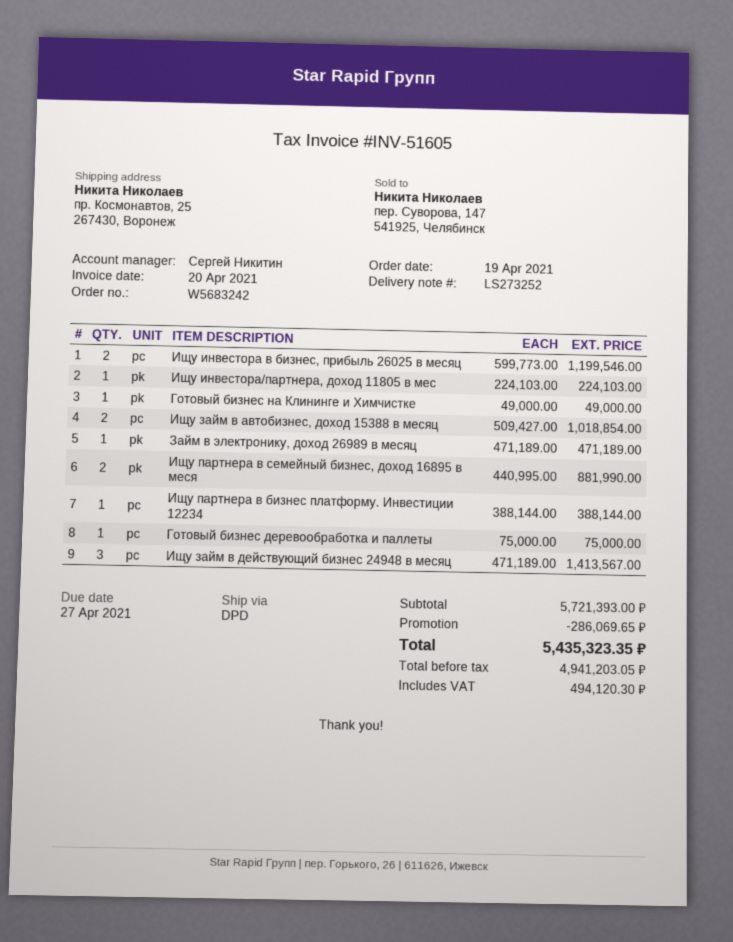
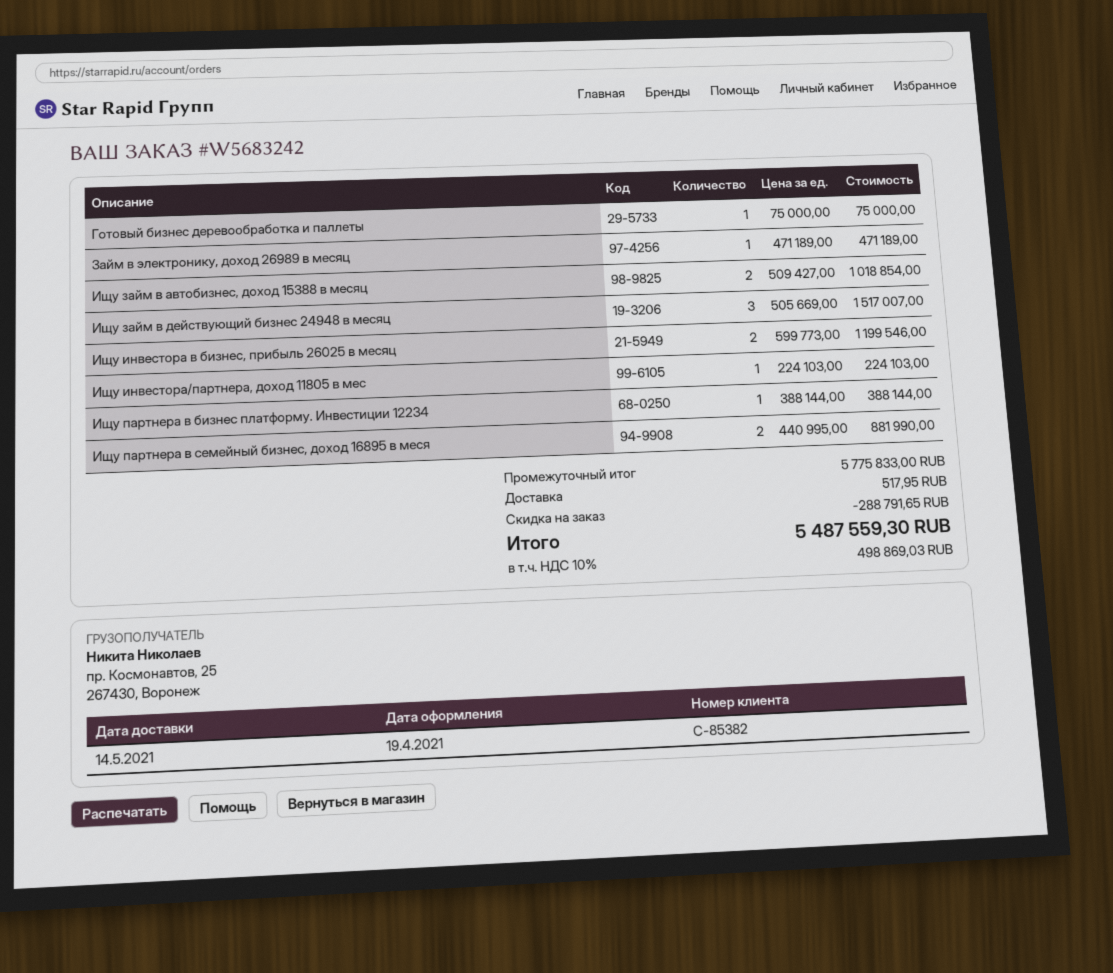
Готовый бизнес на Клининге и Химчистке: 1 x 49000.00 = 49000.00 -> none
Ищу займ в действующий бизнес 24948 в месяц: 3 x 471189.00 = 1413567.00 -> 3 x 505669.00 = 1517007.00
subtotal: 5721393.00 -> 5775833.00
discount: 286069.65 -> 288791.65
shipping: none -> 517.95
tax: 494120.30 -> 498869.03
total: 5435323.35 -> 5487559.30

